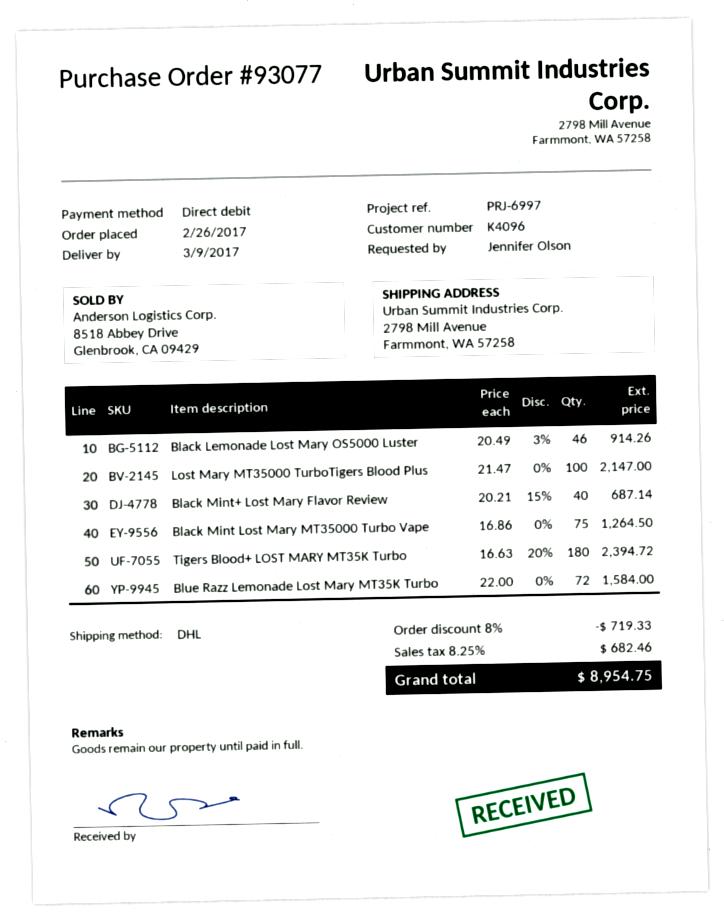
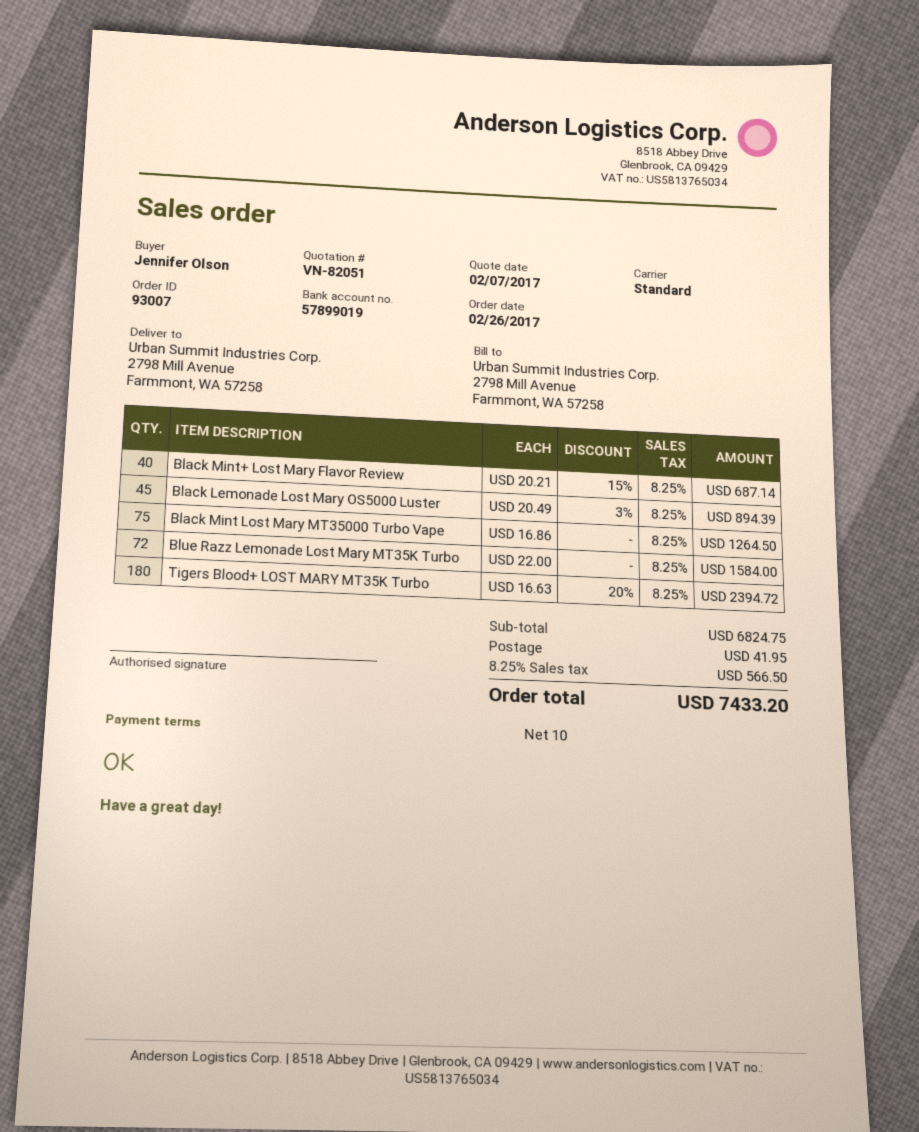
order number: 93077 -> 93007
shipping method: DHL -> standard
Black Lemonade Lost Mary OS5000 Luster: 46 x 20.49 - 3% = 914.26 -> 45 x 20.49 - 3% = 894.39
Lost Mary MT35000 TurboTigers Blood Plus: 100 x 21.47 = 2147.00 -> none
discount: 8% = 719.33 -> none
shipping: none -> 41.95
tax: 8.25% = 682.46 -> 8.25% = 566.50
total: 8954.75 -> 7433.20

